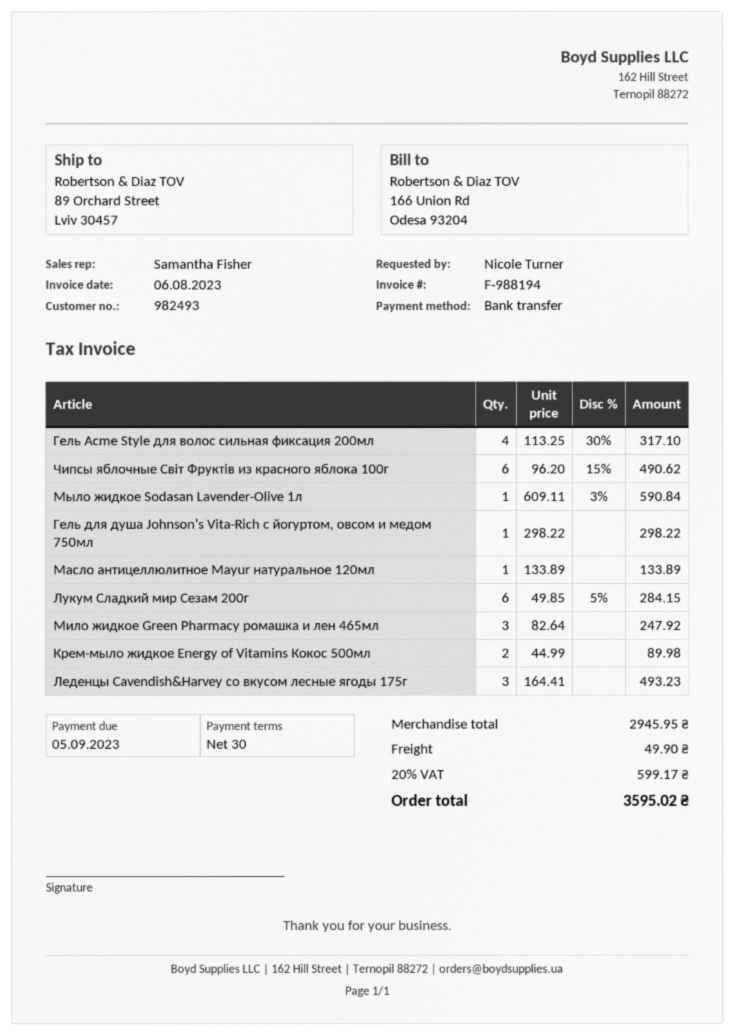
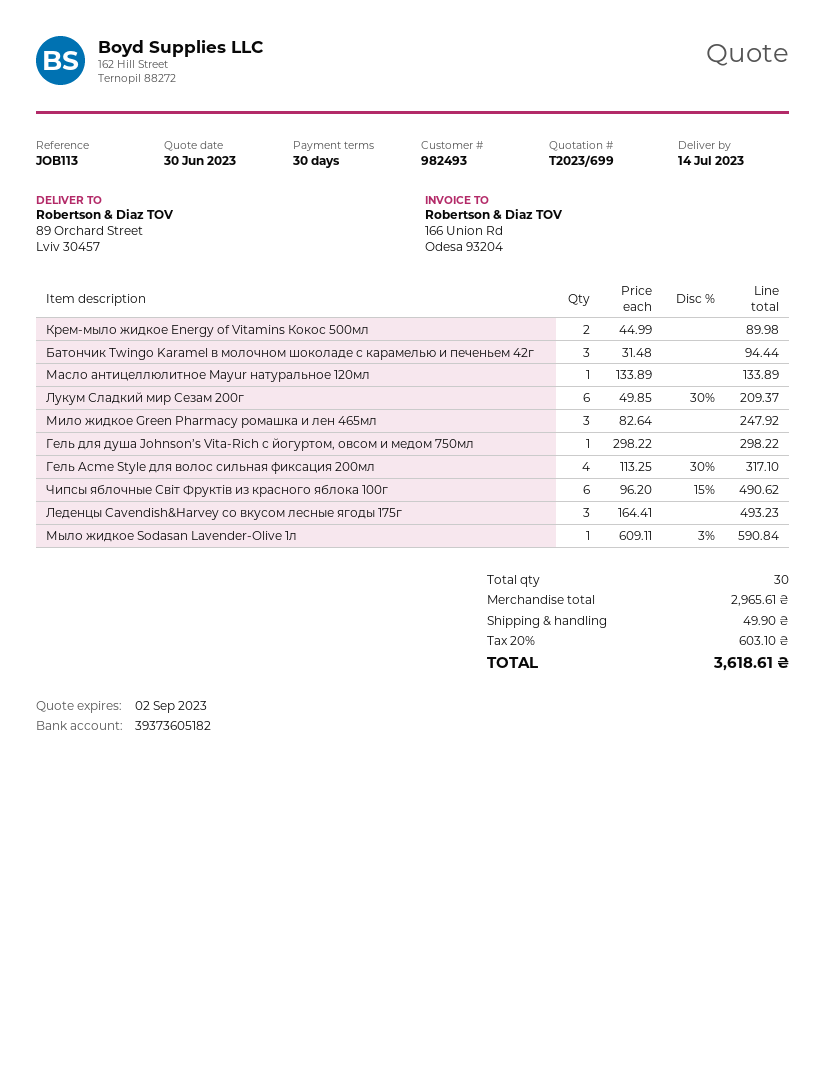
Лукум Сладкий мир Сезам 200г: 6 x 49.85 - 5% = 284.15 -> 6 x 49.85 - 30% = 209.37
Батончик Twingo Karamel в молочном шоколаде с карамелью и печеньем 42г: none -> 3 x 31.48 = 94.44
subtotal: 2945.95 -> 2965.61
tax: 20% = 599.17 -> 20% = 603.10
total: 3595.02 -> 3618.61

